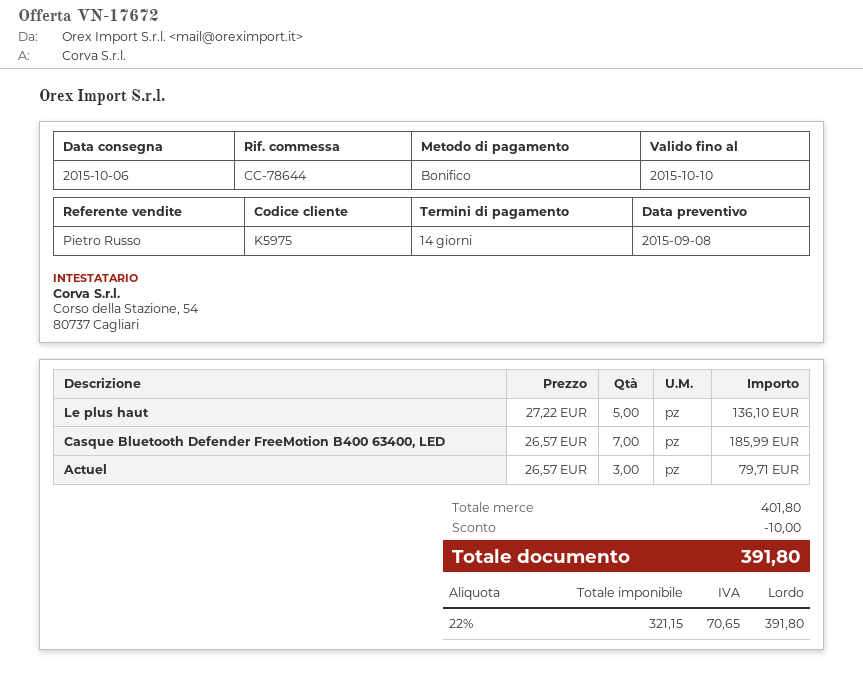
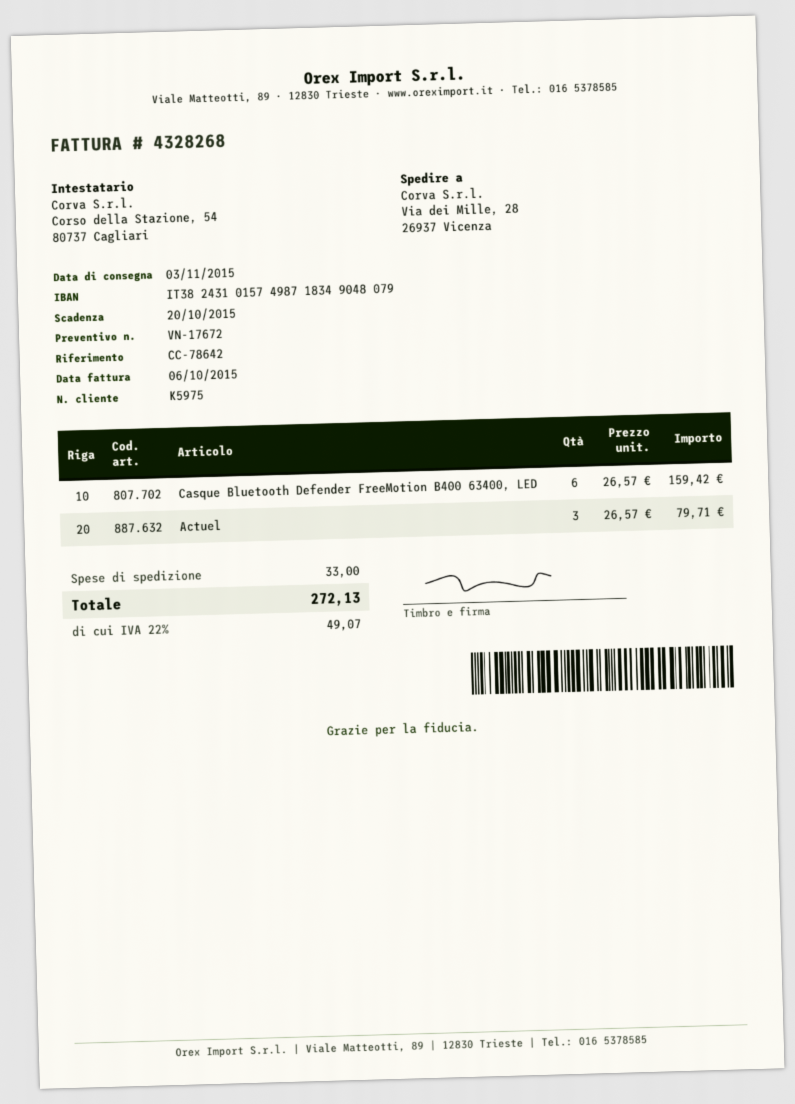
delivery date: 2015-10-06 -> 2015-11-03
reference: CC-78644 -> CC-78642
Le plus haut: 5 x 27.22 = 136.10 -> none
Casque Bluetooth Defender FreeMotion B400 63400, LED: 7 x 26.57 = 185.99 -> 6 x 26.57 = 159.42
discount: 10.00 -> none
shipping: none -> 33.00
tax: 22% = 70.65 -> 22% = 49.07
total: 391.80 -> 272.13

